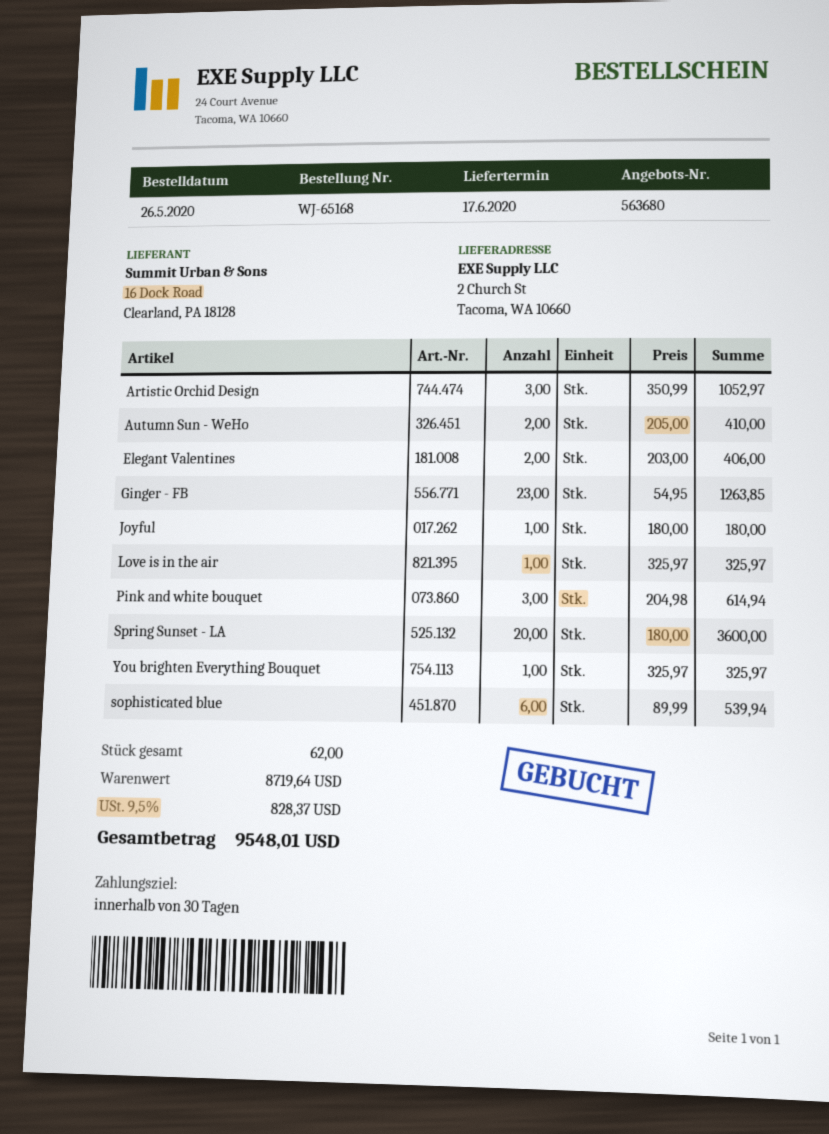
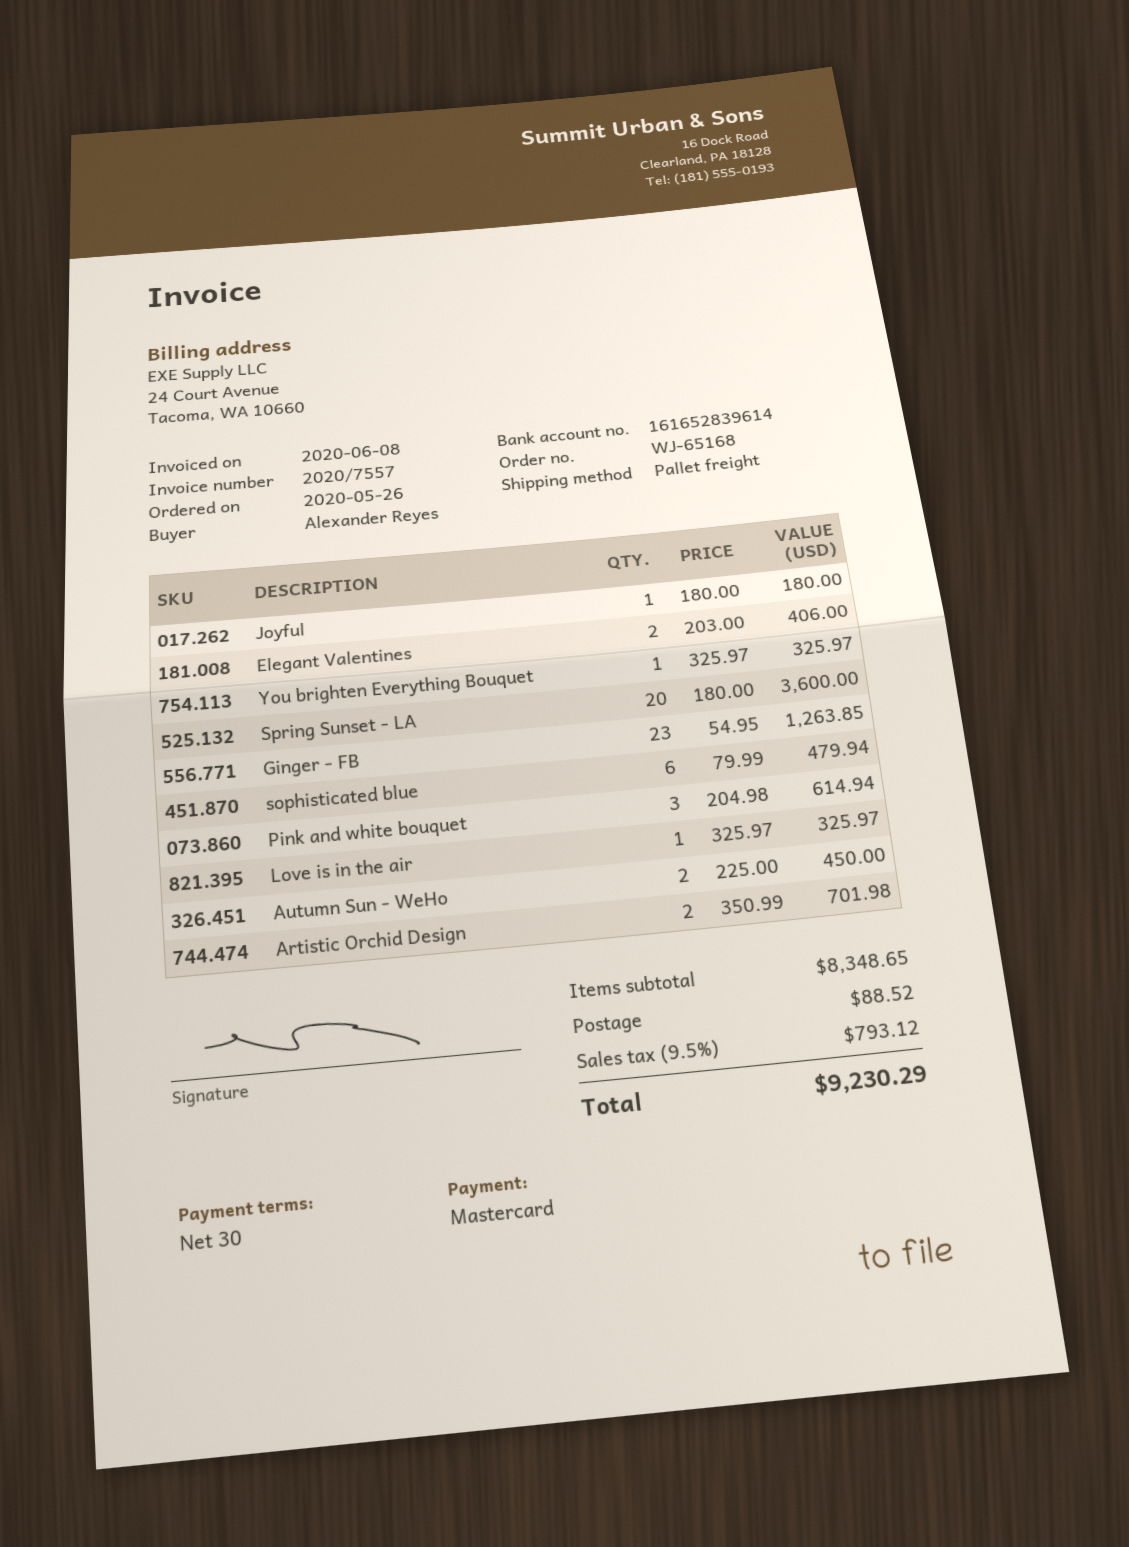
Artistic Orchid Design: 3 x 350.99 = 1052.97 -> 2 x 350.99 = 701.98
Autumn Sun - WeHo: 2 x 205.00 = 410.00 -> 2 x 225.00 = 450.00
sophisticated blue: 6 x 89.99 = 539.94 -> 6 x 79.99 = 479.94
subtotal: 8719.64 -> 8348.65
shipping: none -> 88.52
tax: 9.5% = 828.37 -> 9.5% = 793.12
total: 9548.01 -> 9230.29

